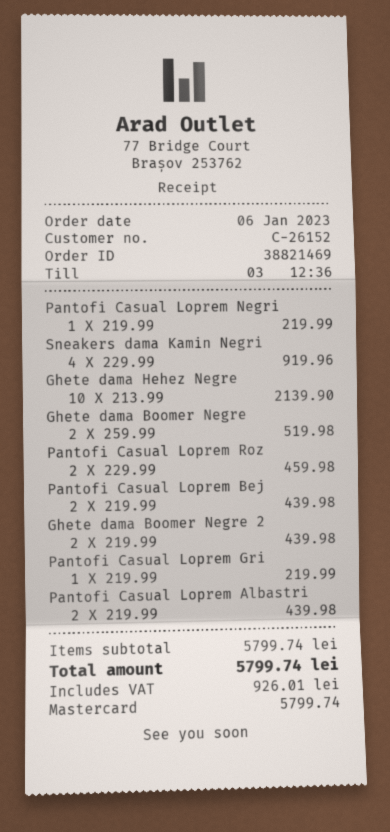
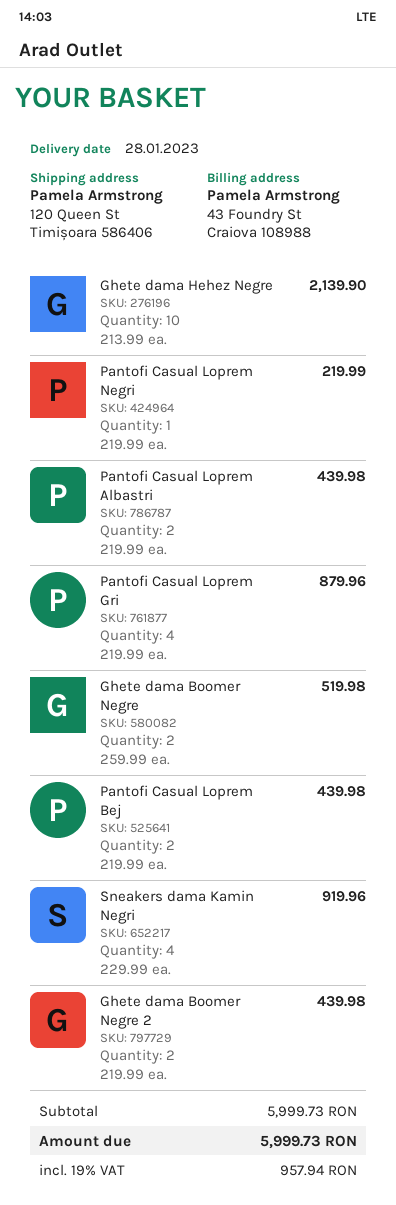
Pantofi Casual Loprem Roz: 2 x 229.99 = 459.98 -> none
Pantofi Casual Loprem Gri: 1 x 219.99 = 219.99 -> 4 x 219.99 = 879.96
subtotal: 5799.74 -> 5999.73
tax: 926.01 -> 957.94
total: 5799.74 -> 5999.73

